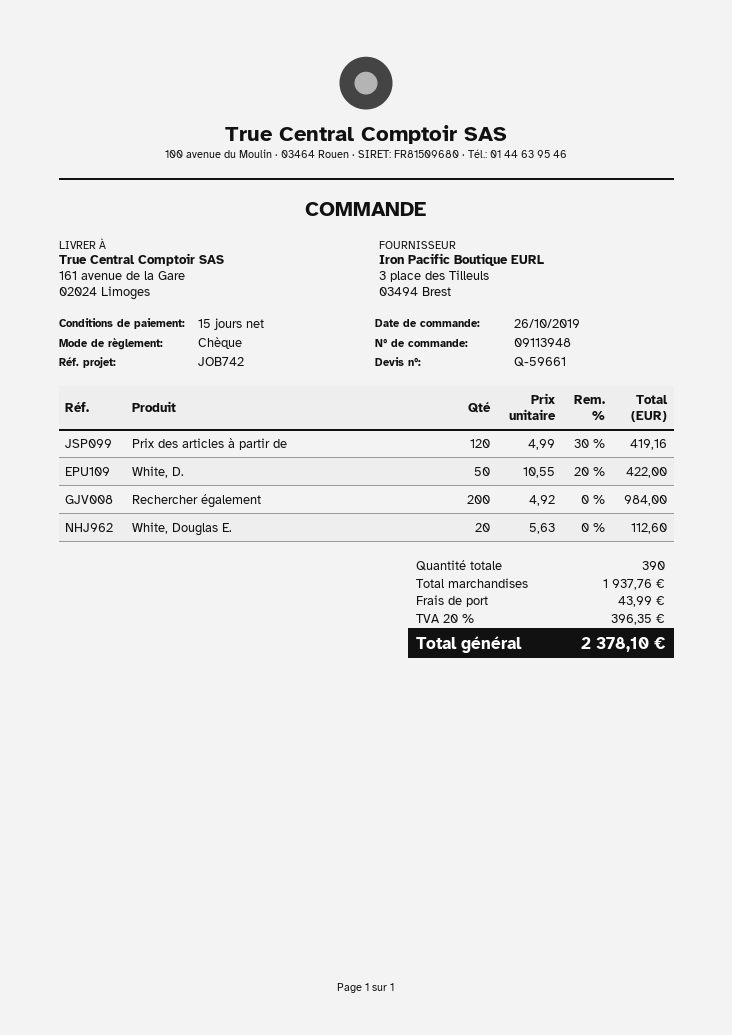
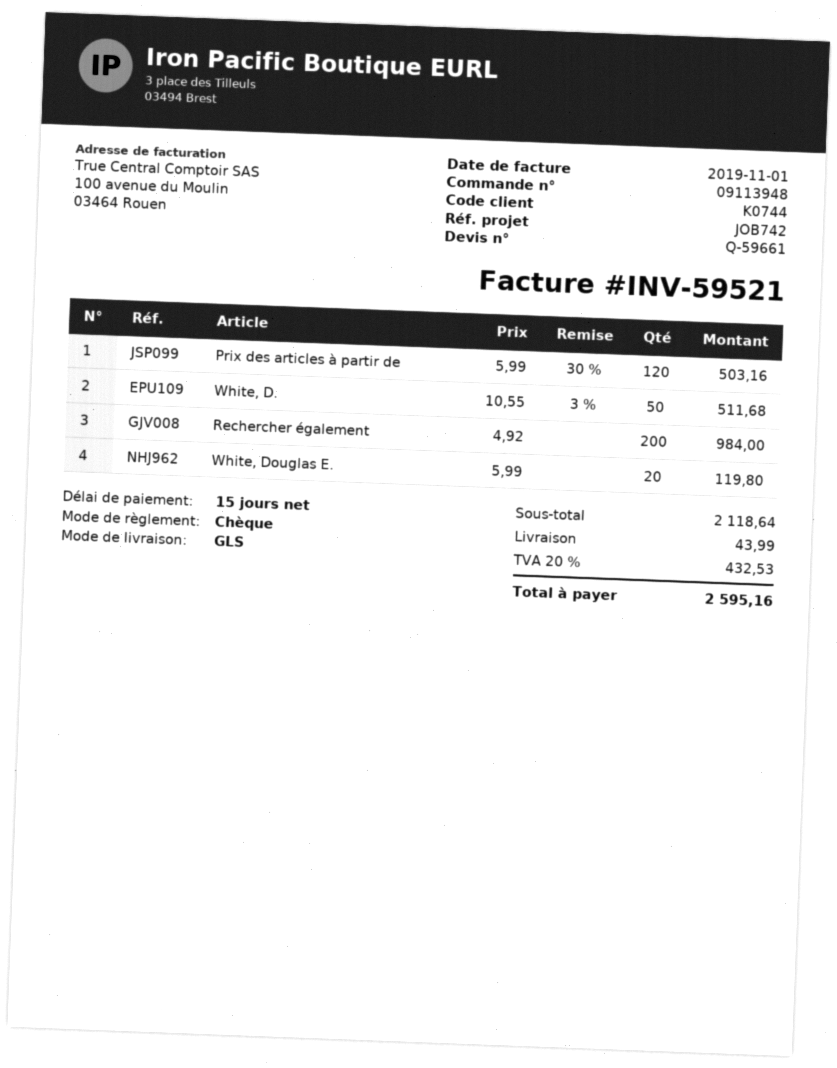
Prix des articles à partir de: 120 x 4.99 - 30% = 419.16 -> 120 x 5.99 - 30% = 503.16
White, D.: 50 x 10.55 - 20% = 422.00 -> 50 x 10.55 - 3% = 511.68
White, Douglas E.: 20 x 5.63 = 112.60 -> 20 x 5.99 = 119.80
subtotal: 1937.76 -> 2118.64
tax: 20% = 396.35 -> 20% = 432.53
total: 2378.10 -> 2595.16

